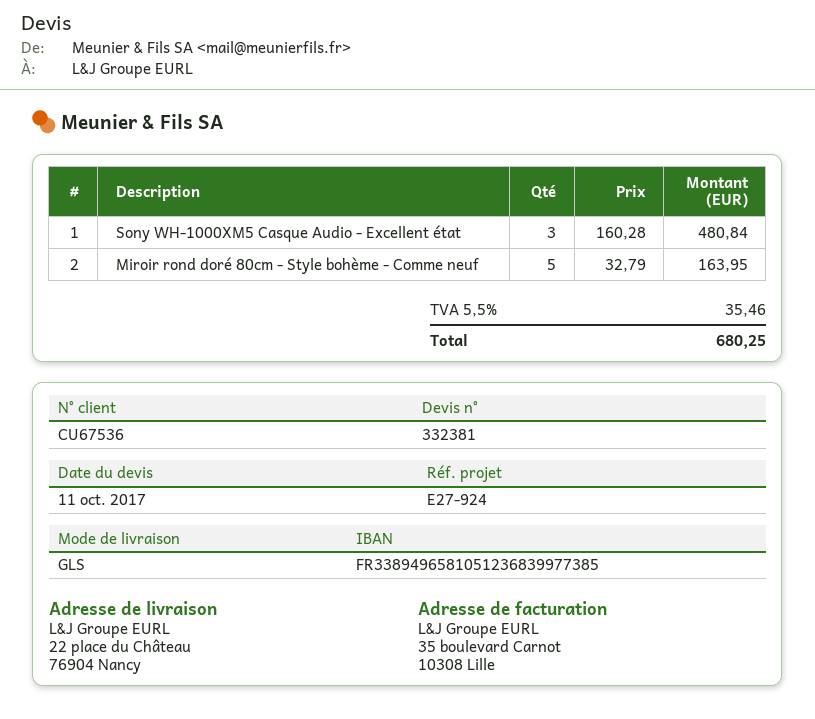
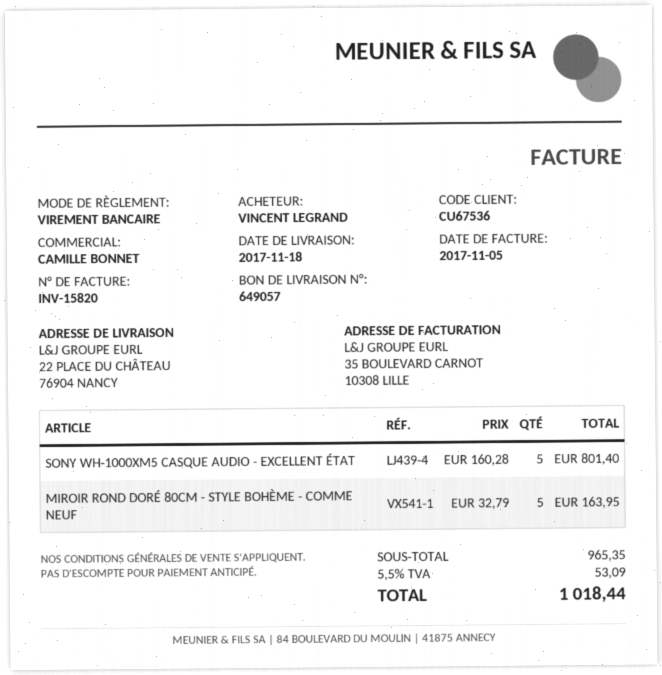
Sony WH-1000XM5 Casque Audio - Excellent état: 3 x 160.28 = 480.84 -> 5 x 160.28 = 801.40
tax: 5.5% = 35.46 -> 5.5% = 53.09
total: 680.25 -> 1018.44

